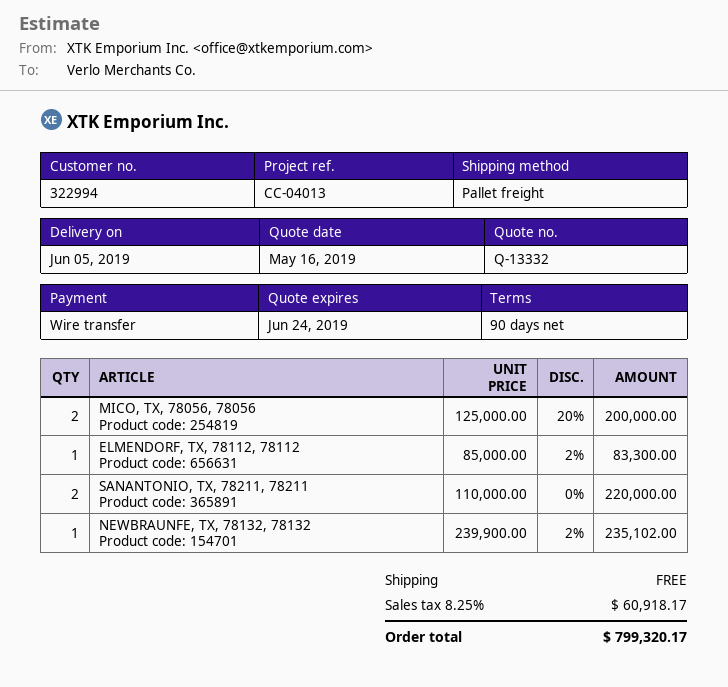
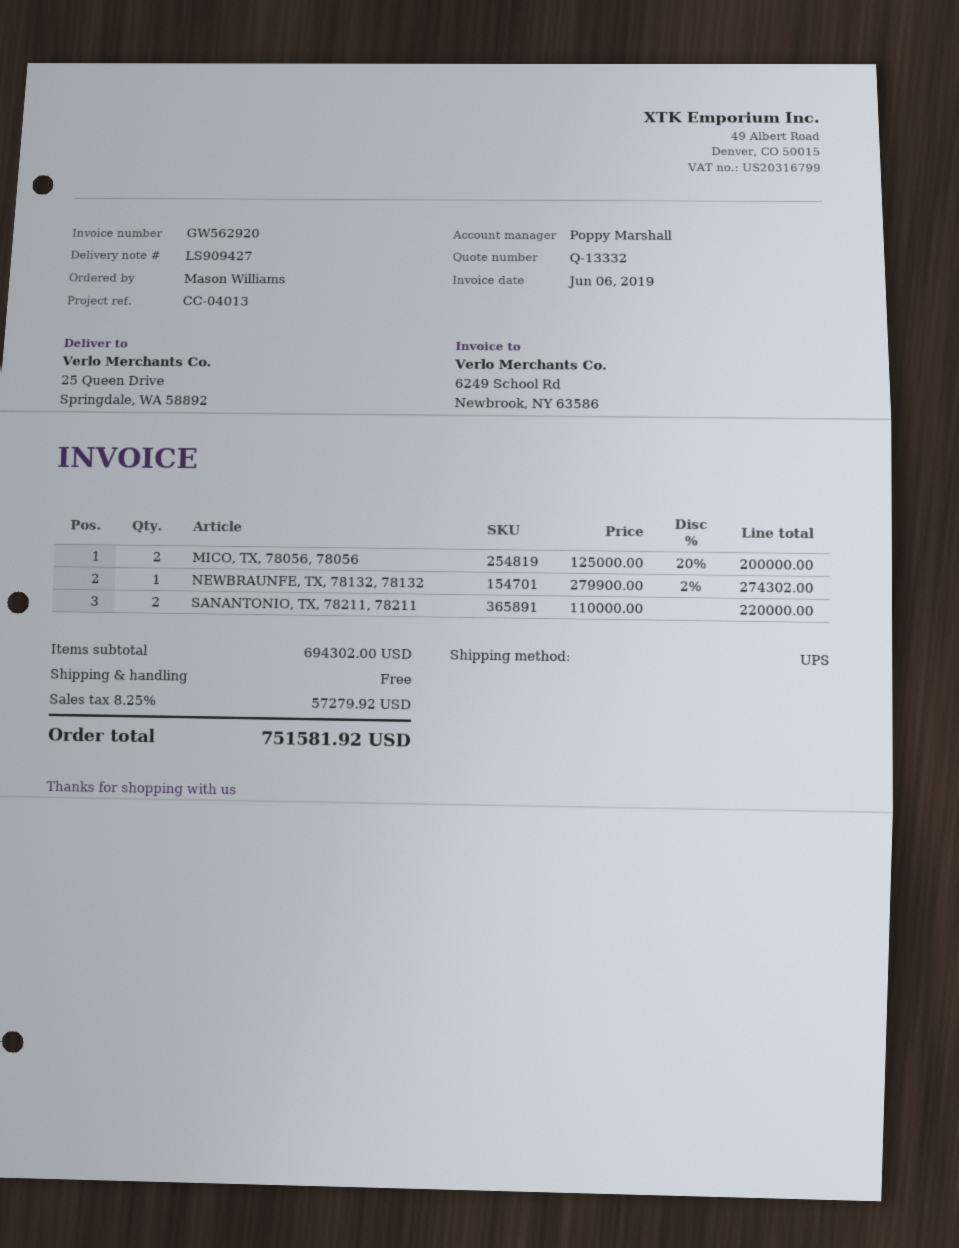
shipping method: pallet freight -> UPS
ELMENDORF, TX, 78112, 78112: 1 x 85000.00 - 2% = 83300.00 -> none
NEWBRAUNFE, TX, 78132, 78132: 1 x 239900.00 - 2% = 235102.00 -> 1 x 279900.00 - 2% = 274302.00
tax: 8.25% = 60918.17 -> 8.25% = 57279.92
total: 799320.17 -> 751581.92

